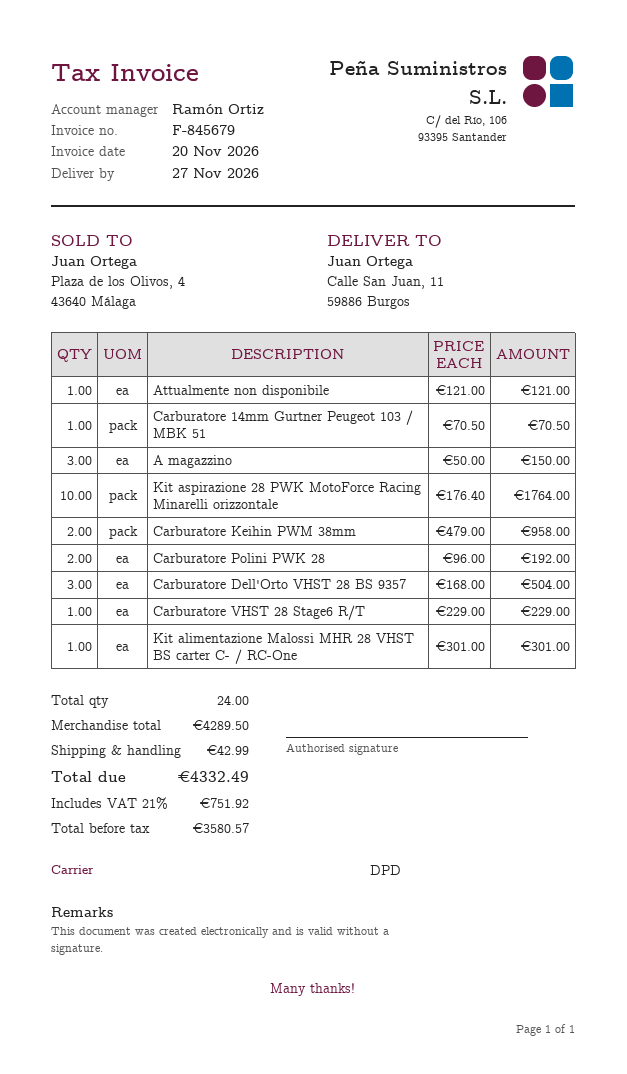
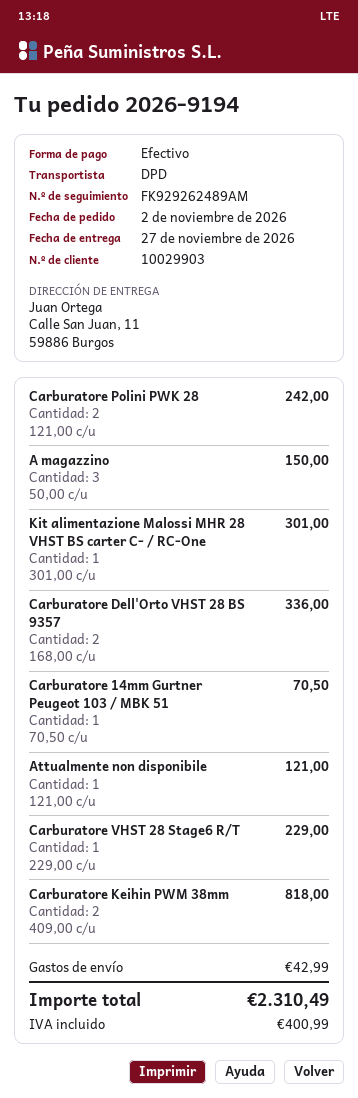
Kit aspirazione 28 PWK MotoForce Racing Minarelli orizzontale: 10 x 176.40 = 1764.00 -> none
Carburatore Keihin PWM 38mm: 2 x 479.00 = 958.00 -> 2 x 409.00 = 818.00
Carburatore Polini PWK 28: 2 x 96.00 = 192.00 -> 2 x 121.00 = 242.00
Carburatore Dell'Orto VHST 28 BS 9357: 3 x 168.00 = 504.00 -> 2 x 168.00 = 336.00
tax: 751.92 -> 400.99
total: 4332.49 -> 2310.49

